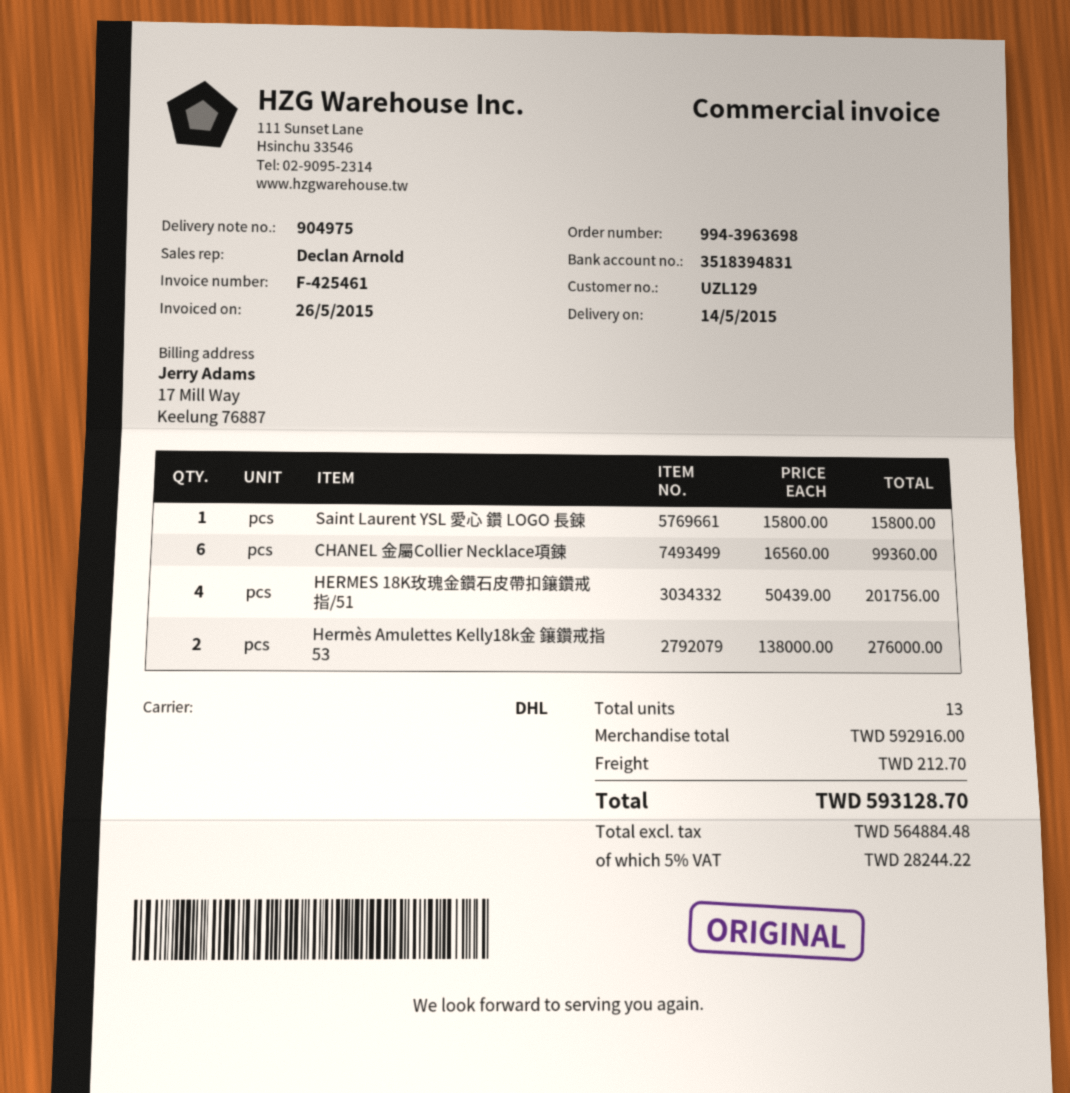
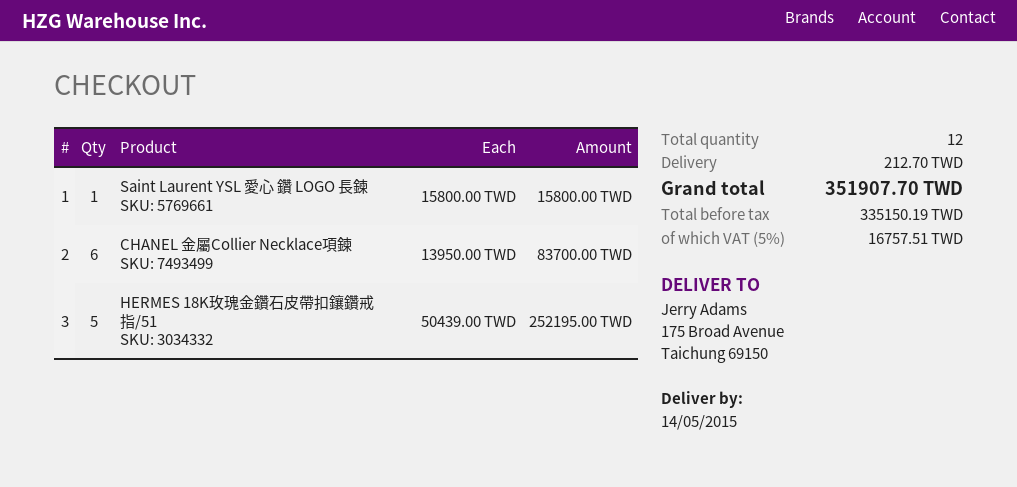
CHANEL 金屬Collier Necklace項鍊: 6 x 16560.00 = 99360.00 -> 6 x 13950.00 = 83700.00
HERMES 18K玫瑰金鑽石皮帶扣鑲鑽戒指/51: 4 x 50439.00 = 201756.00 -> 5 x 50439.00 = 252195.00
Hermès Amulettes Kelly18k金 鑲鑽戒指 53: 2 x 138000.00 = 276000.00 -> none
total quantity: 13 -> 12
net: 564884.48 -> 335150.19
tax: 5% = 28244.22 -> 5% = 16757.51
total: 593128.70 -> 351907.70

